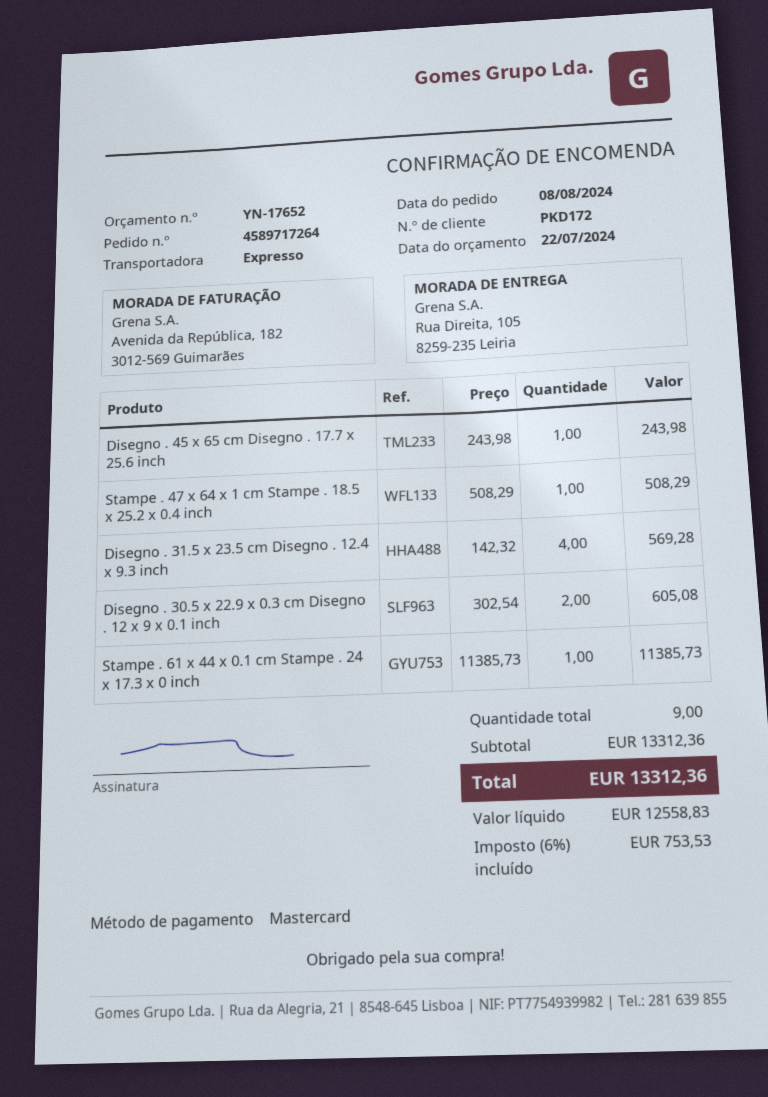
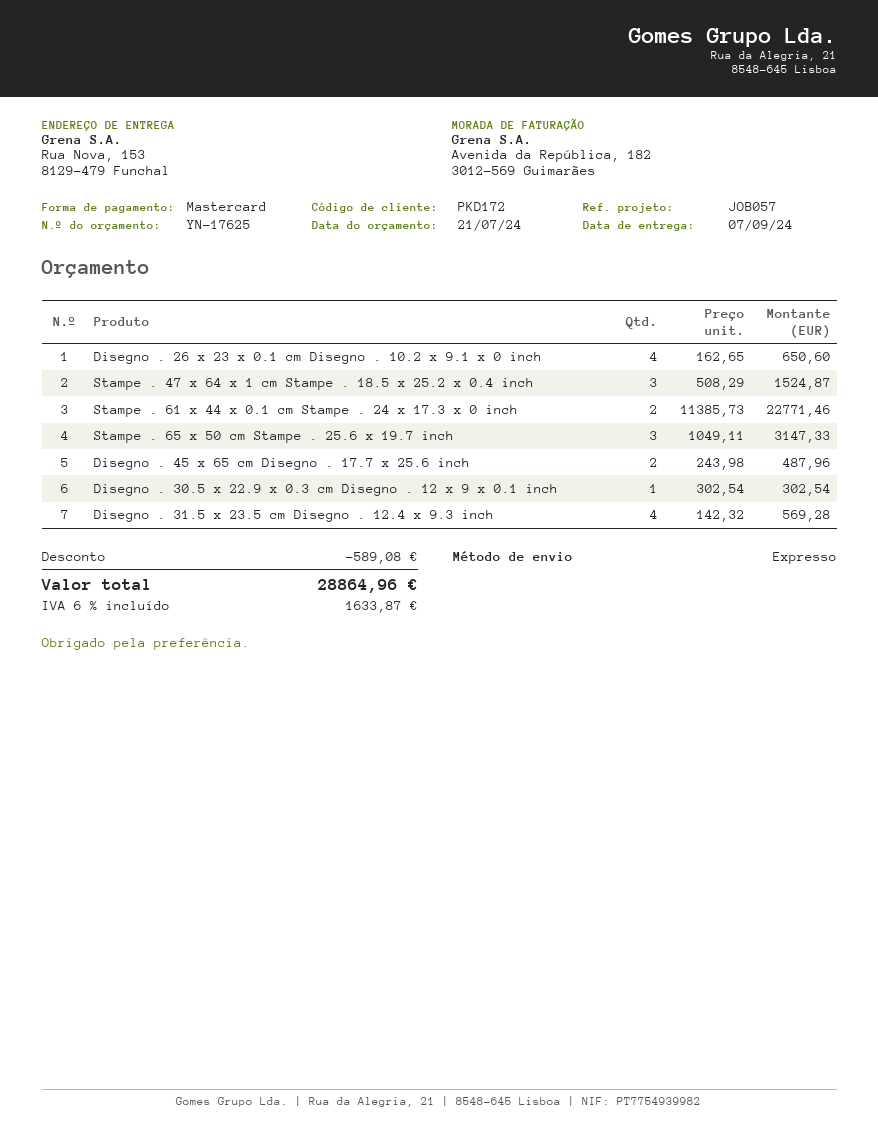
quote number: YN-17652 -> YN-17625
quote date: 2024-07-22 -> 2024-07-21
ship to: Rua Direita, 105, 8259-235 Leiria -> Rua Nova, 153, 8129-479 Funchal
Disegno . 45 x 65 cm Disegno . 17.7 x 25.6 inch: 1 x 243.98 = 243.98 -> 2 x 243.98 = 487.96
Stampe . 47 x 64 x 1 cm Stampe . 18.5 x 25.2 x 0.4 inch: 1 x 508.29 = 508.29 -> 3 x 508.29 = 1524.87
Disegno . 30.5 x 22.9 x 0.3 cm Disegno . 12 x 9 x 0.1 inch: 2 x 302.54 = 605.08 -> 1 x 302.54 = 302.54
Stampe . 61 x 44 x 0.1 cm Stampe . 24 x 17.3 x 0 inch: 1 x 11385.73 = 11385.73 -> 2 x 11385.73 = 22771.46
Disegno . 26 x 23 x 0.1 cm Disegno . 10.2 x 9.1 x 0 inch: none -> 4 x 162.65 = 650.60
Stampe . 65 x 50 cm Stampe . 25.6 x 19.7 inch: none -> 3 x 1049.11 = 3147.33
discount: none -> 589.08
tax: 6% = 753.53 -> 6% = 1633.87
total: 13312.36 -> 28864.96

